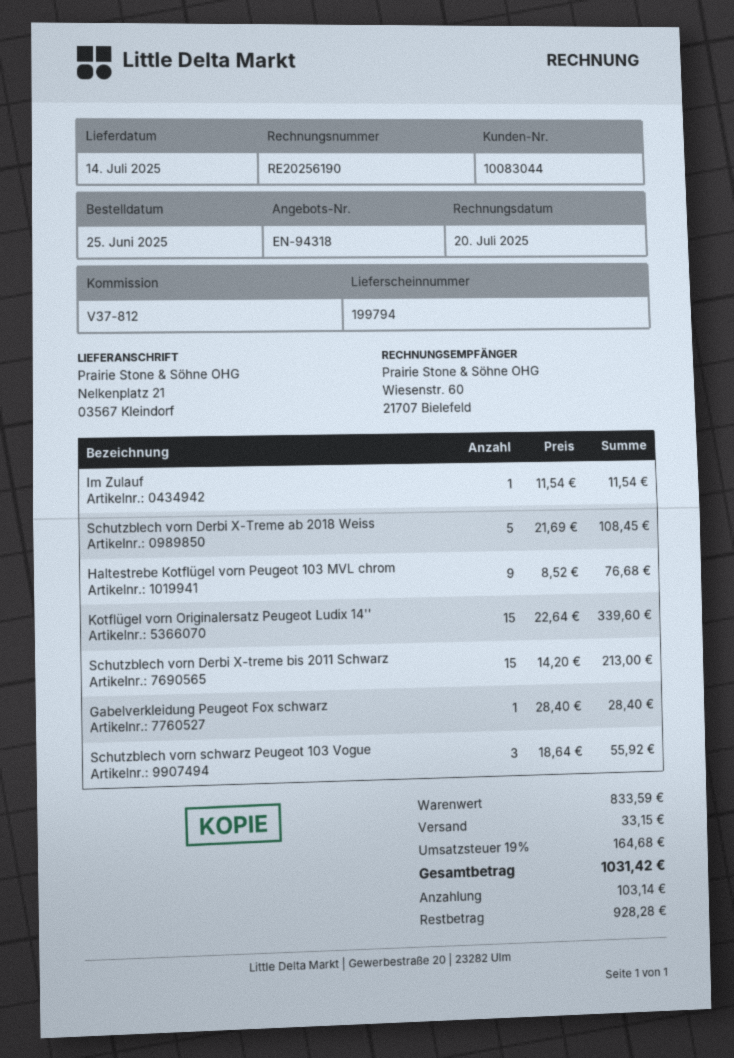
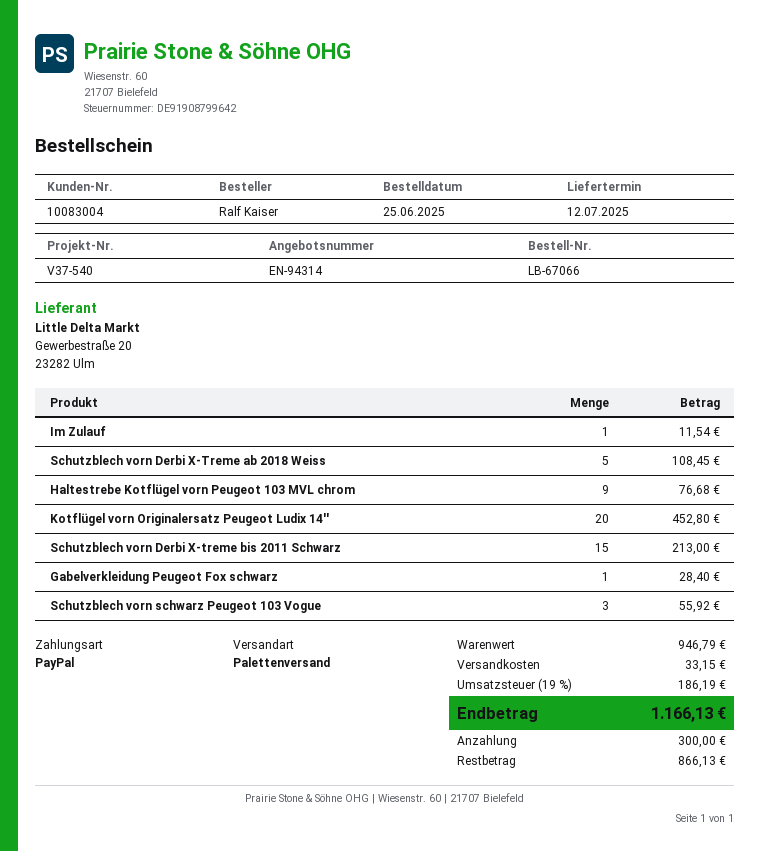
quote number: EN-94318 -> EN-94314
delivery date: 2025-07-14 -> 2025-07-12
customer number: 10083044 -> 10083004
reference: V37-812 -> V37-540
Kotflügel vorn Originalersatz Peugeot Ludix 14'': 15 for 339.60 -> 20 for 452.80
subtotal: 833.59 -> 946.79
tax: 19% = 164.68 -> 19% = 186.19
total: 1031.42 -> 1166.13
deposit: 103.14 -> 300.00
balance: 928.28 -> 866.13

